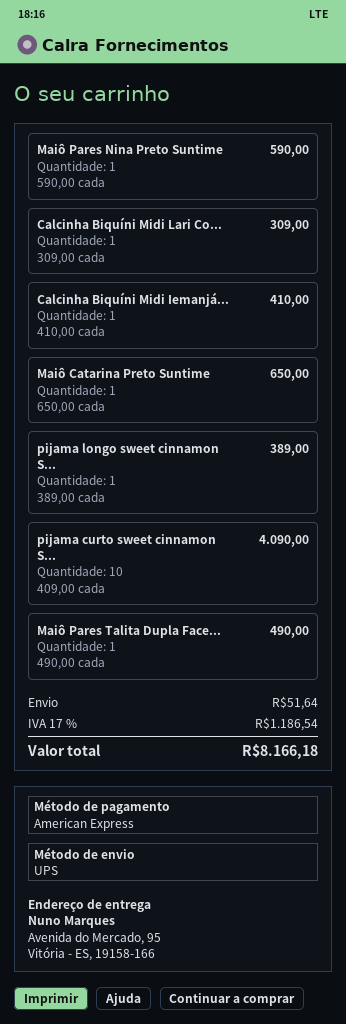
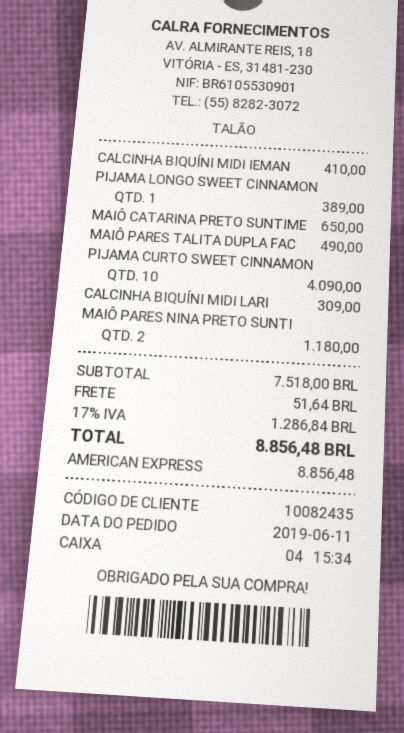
Maiô Pares Nina Preto Suntime: 1 for 590.00 -> 2 for 1180.00
tax: 17% = 1186.54 -> 17% = 1286.84
total: 8166.18 -> 8856.48

